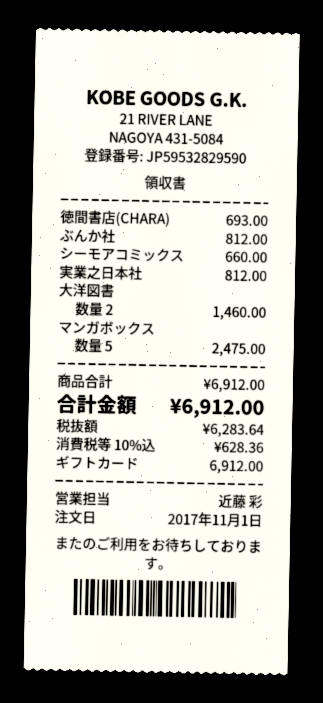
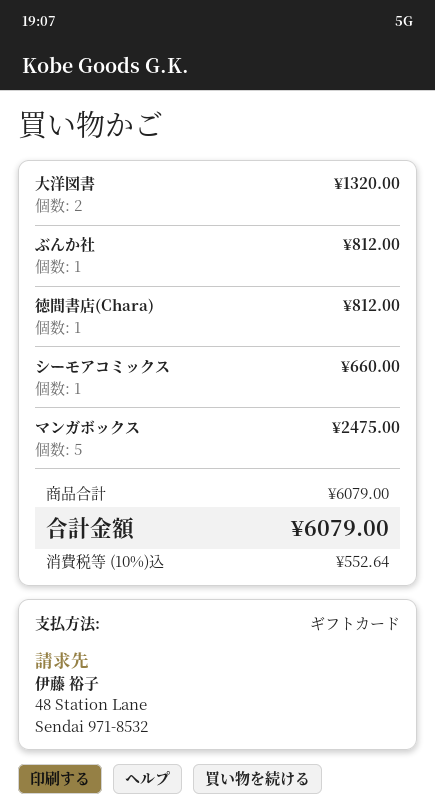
徳間書店(CHARA): 1 for 693.00 -> 1 for 812.00
実業之日本社: 1 for 812.00 -> none
大洋図書: 2 for 1460.00 -> 2 for 1320.00
subtotal: 6912.00 -> 6079.00
tax: 10% = 628.36 -> 10% = 552.64
total: 6912.00 -> 6079.00

